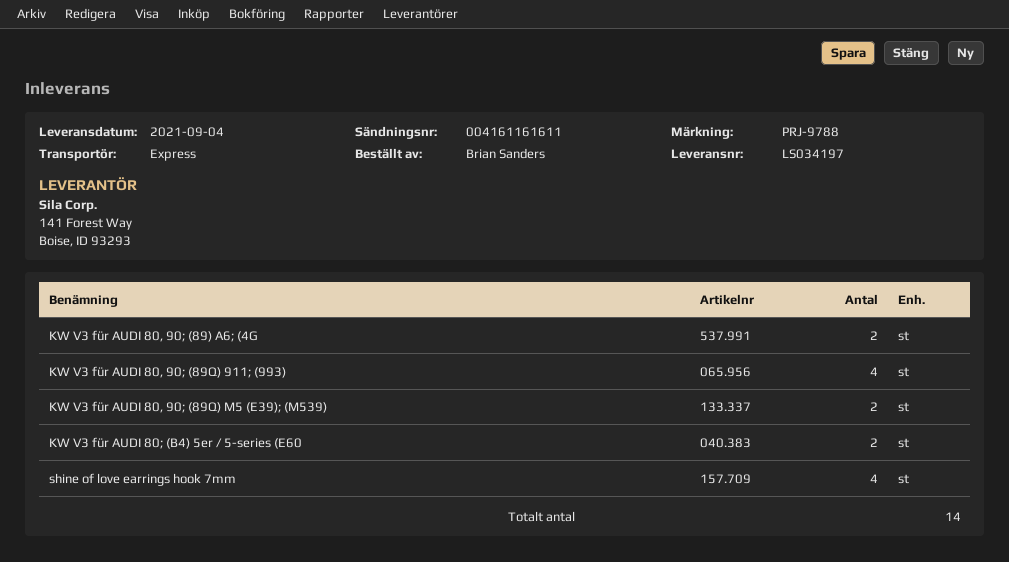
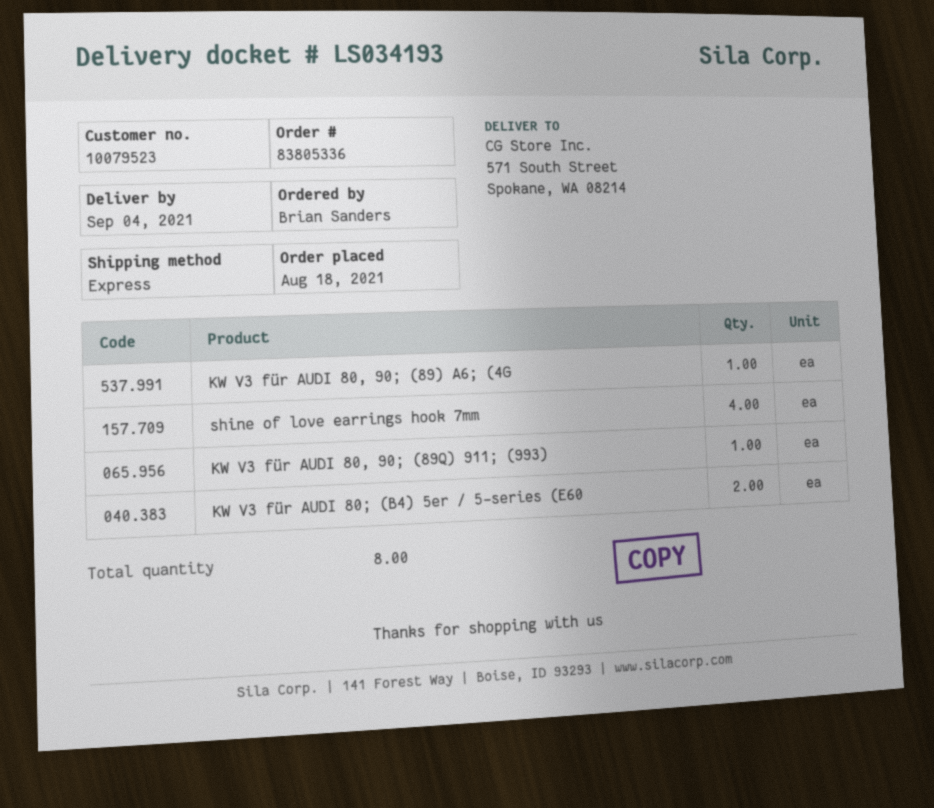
delivery note number: LS034197 -> LS034193
KW V3 für AUDI 80, 90; (89) A6; (4G: 2 -> 1
KW V3 für AUDI 80, 90; (89Q) 911; (993): 4 -> 1
KW V3 für AUDI 80, 90; (89Q) M5 (E39); (M539): 2 -> none
total quantity: 14 -> 8

